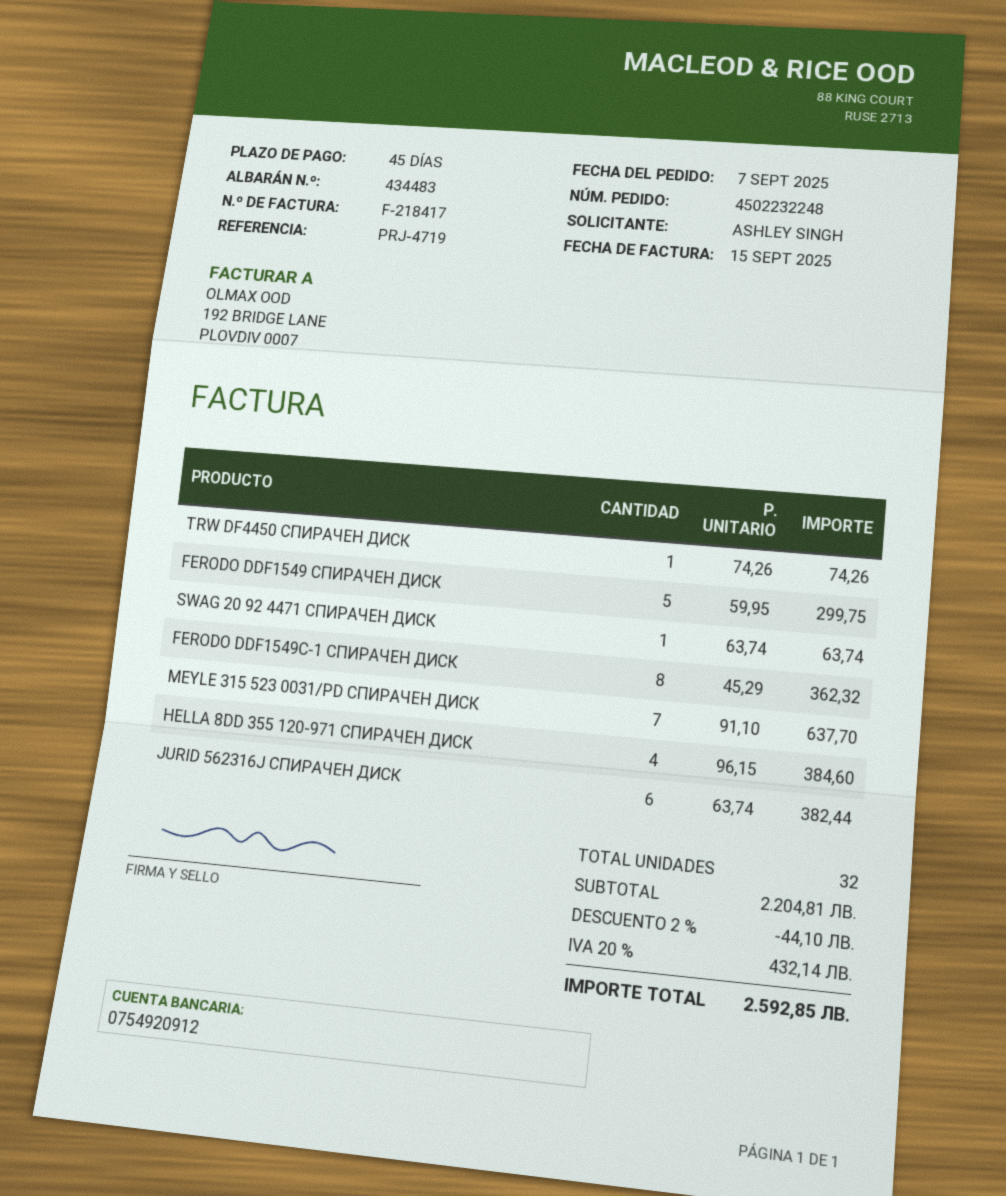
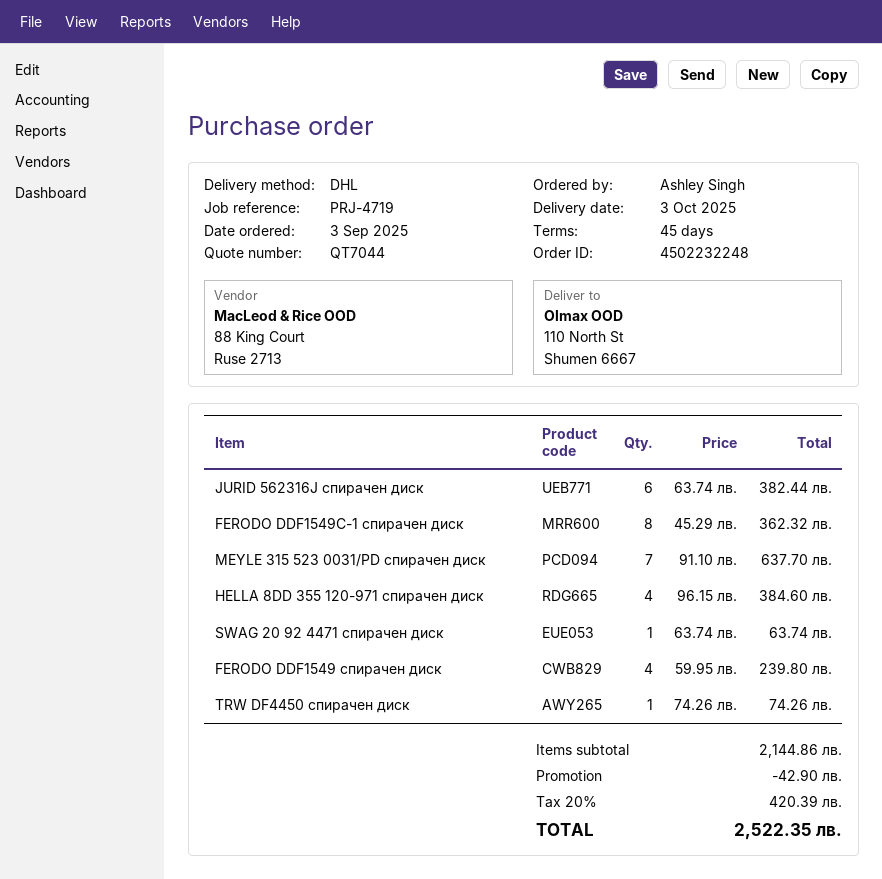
order date: 2025-09-07 -> 2025-09-03
FERODO DDF1549 СПИРАЧЕН ДИСК: 5 x 59.95 = 299.75 -> 4 x 59.95 = 239.80
subtotal: 2204.81 -> 2144.86
discount: 44.10 -> 42.90
tax: 20% = 432.14 -> 20% = 420.39
total: 2592.85 -> 2522.35

